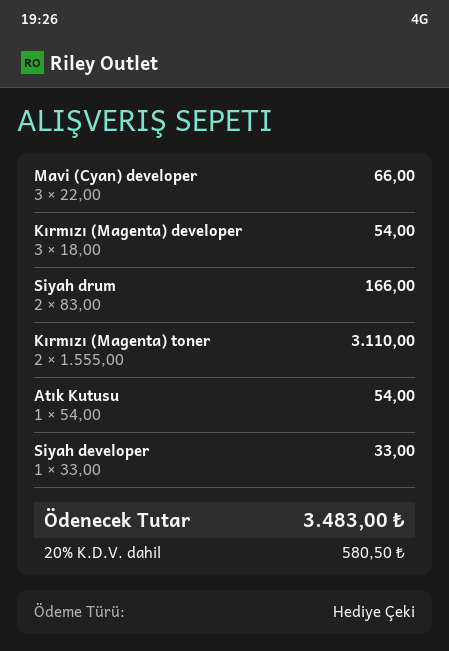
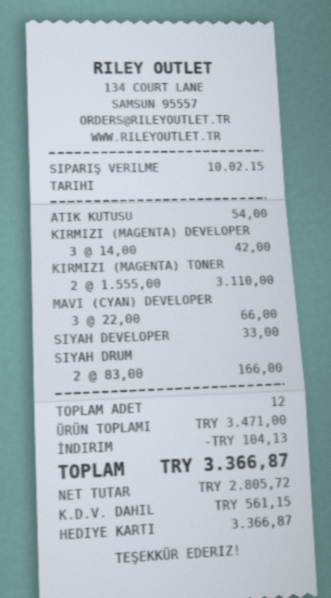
Kırmızı (Magenta) developer: 3 x 18.00 = 54.00 -> 3 x 14.00 = 42.00
discount: none -> 104.13
tax: 580.50 -> 561.15
total: 3483.00 -> 3366.87

